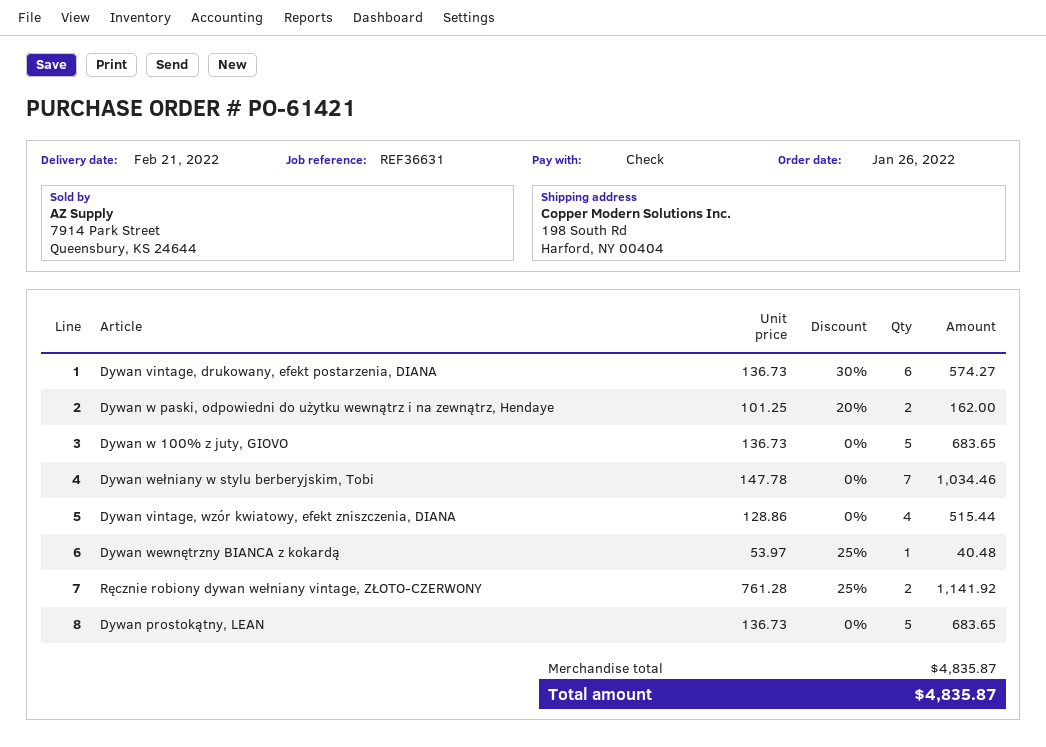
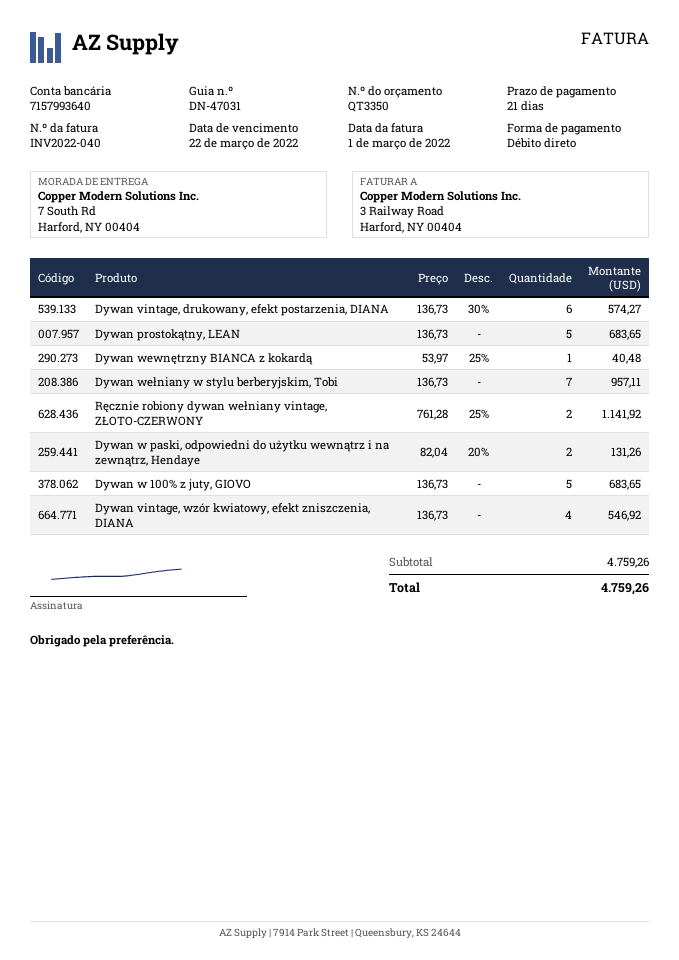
payment method: cheque -> direct debit
ship to: 198 South Rd, Harford, NY 00404 -> 7 South Rd, Harford, NY 00404
Dywan w paski, odpowiedni do użytku wewnątrz i na zewnątrz, Hendaye: 2 x 101.25 - 20% = 162.00 -> 2 x 82.04 - 20% = 131.26
Dywan wełniany w stylu berberyjskim, Tobi: 7 x 147.78 = 1034.46 -> 7 x 136.73 = 957.11
Dywan vintage, wzór kwiatowy, efekt zniszczenia, DIANA: 4 x 128.86 = 515.44 -> 4 x 136.73 = 546.92
subtotal: 4835.87 -> 4759.26
total: 4835.87 -> 4759.26

